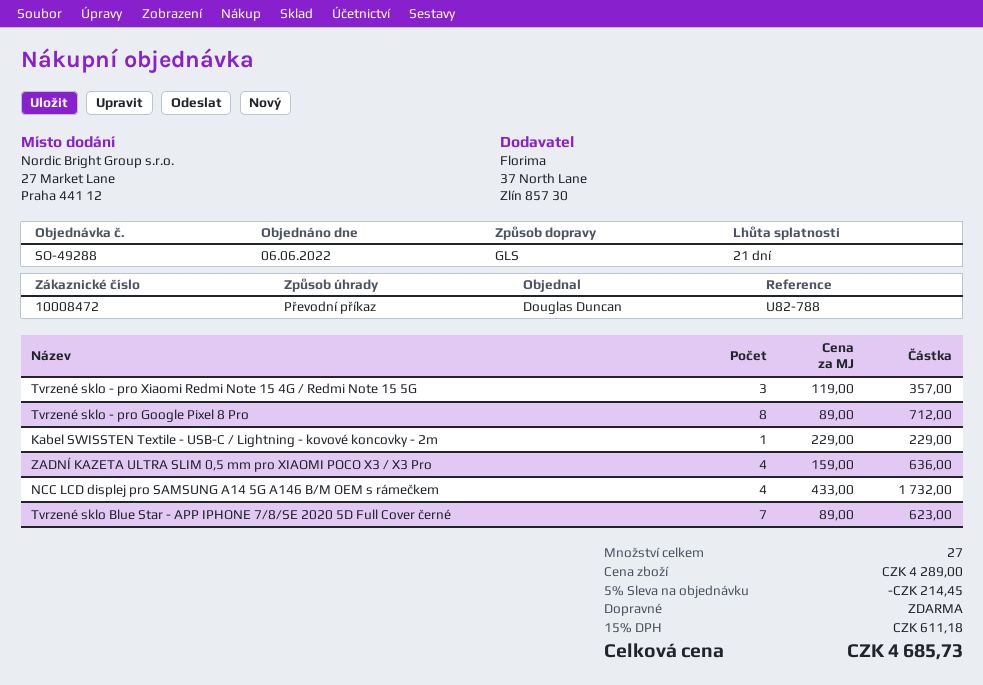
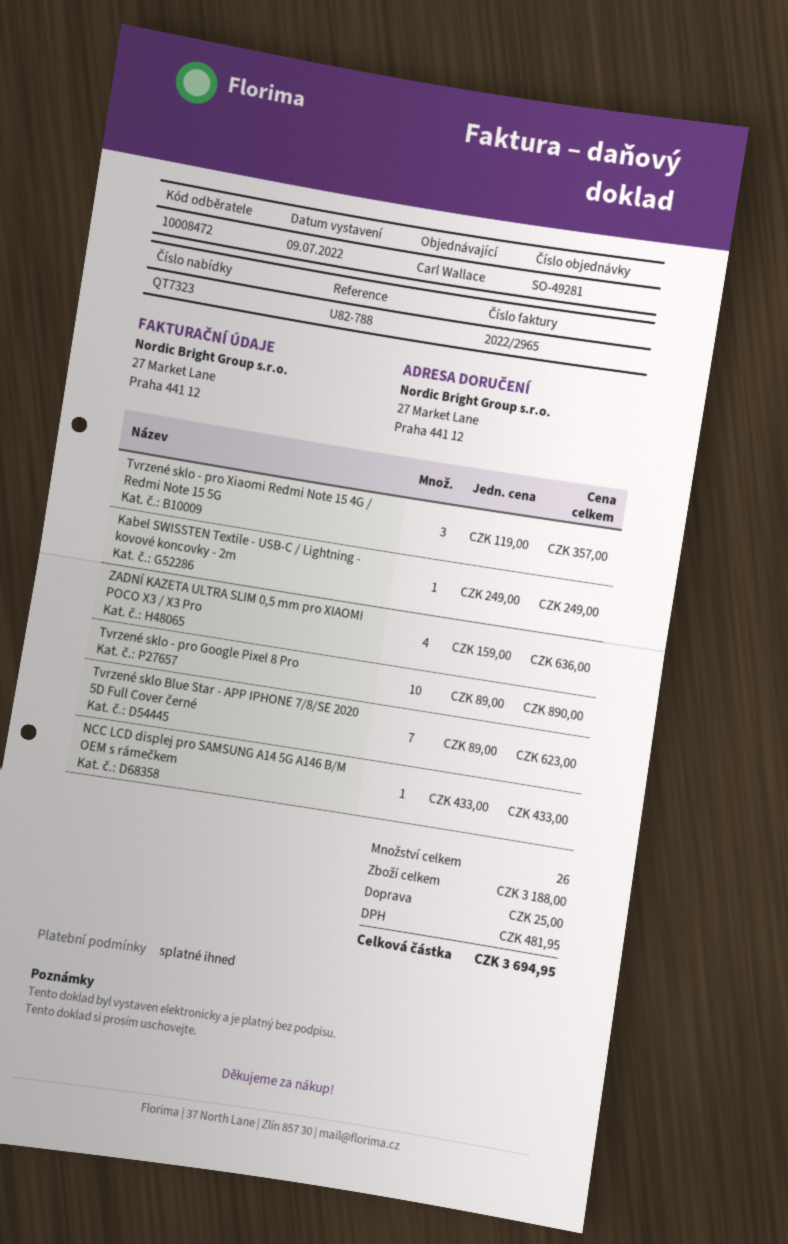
order number: SO-49288 -> SO-49281
payment terms: 21 days -> on receipt
ordered by: Douglas Duncan -> Carl Wallace
Tvrzené sklo - pro Google Pixel 8 Pro: 8 x 89.00 = 712.00 -> 10 x 89.00 = 890.00
Kabel SWISSTEN Textile - USB-C / Lightning - kovové koncovky - 2m: 1 x 229.00 = 229.00 -> 1 x 249.00 = 249.00
NCC LCD displej pro SAMSUNG A14 5G A146 B/M OEM s rámečkem: 4 x 433.00 = 1732.00 -> 1 x 433.00 = 433.00
total quantity: 27 -> 26
subtotal: 4289.00 -> 3188.00
discount: 5% = 214.45 -> none
shipping: 0.00 -> 25.00
tax: 611.18 -> 481.95
total: 4685.73 -> 3694.95

